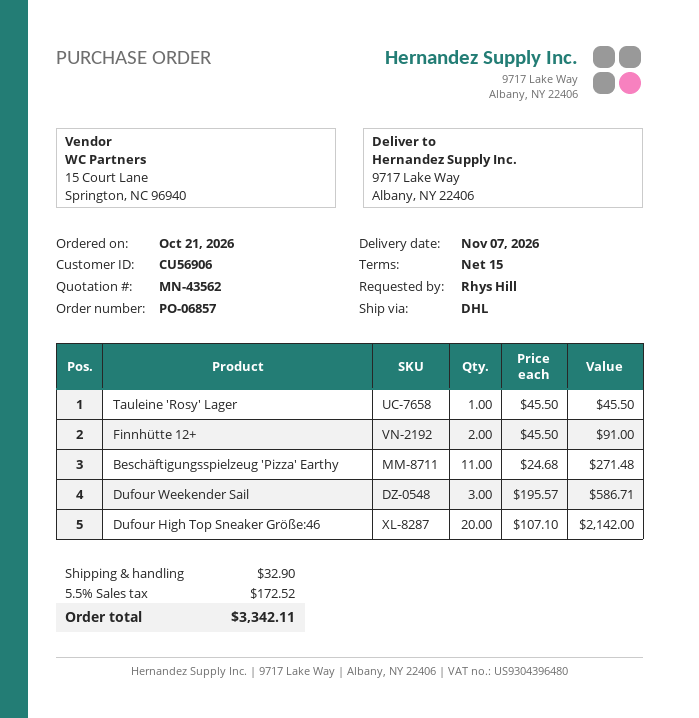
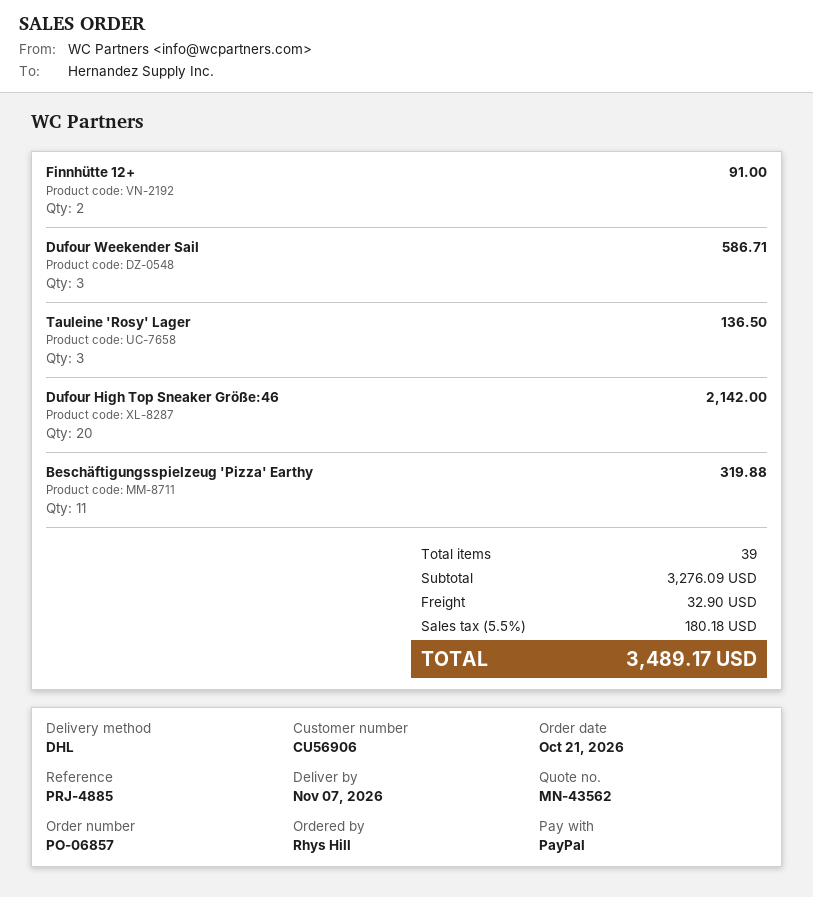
Tauleine 'Rosy' Lager: 1 for 45.50 -> 3 for 136.50
Beschäftigungsspielzeug 'Pizza' Earthy: 11 for 271.48 -> 11 for 319.88
tax: 5.5% = 172.52 -> 5.5% = 180.18
total: 3342.11 -> 3489.17

